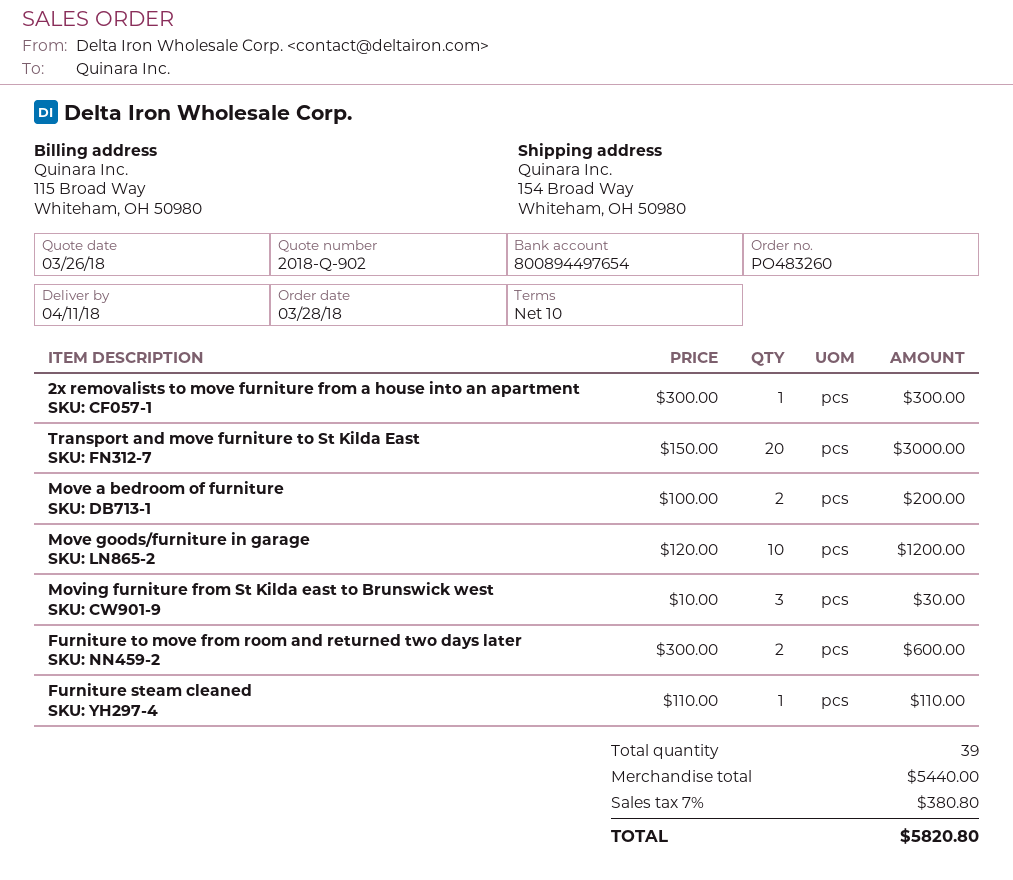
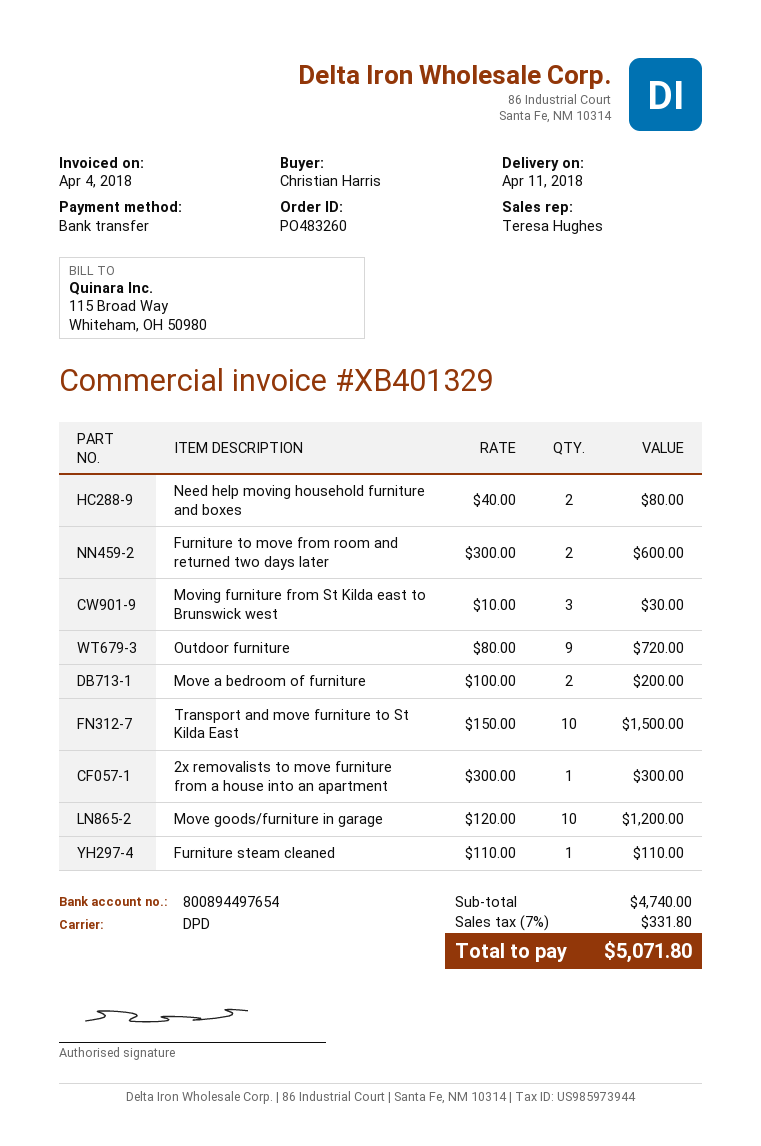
Transport and move furniture to St Kilda East: 20 x 150.00 = 3000.00 -> 10 x 150.00 = 1500.00
Need help moving household furniture and boxes: none -> 2 x 40.00 = 80.00
Outdoor furniture: none -> 9 x 80.00 = 720.00
subtotal: 5440.00 -> 4740.00
tax: 7% = 380.80 -> 7% = 331.80
total: 5820.80 -> 5071.80

